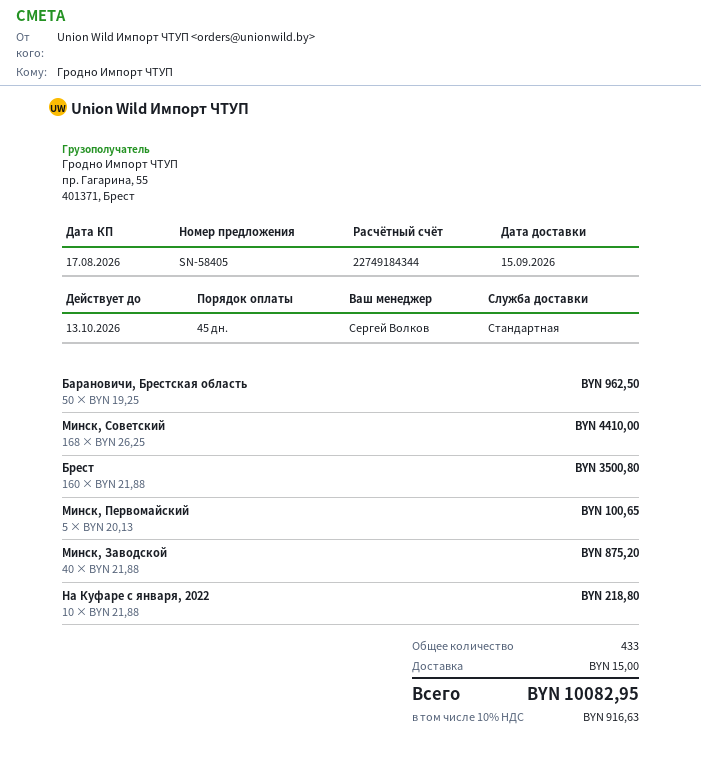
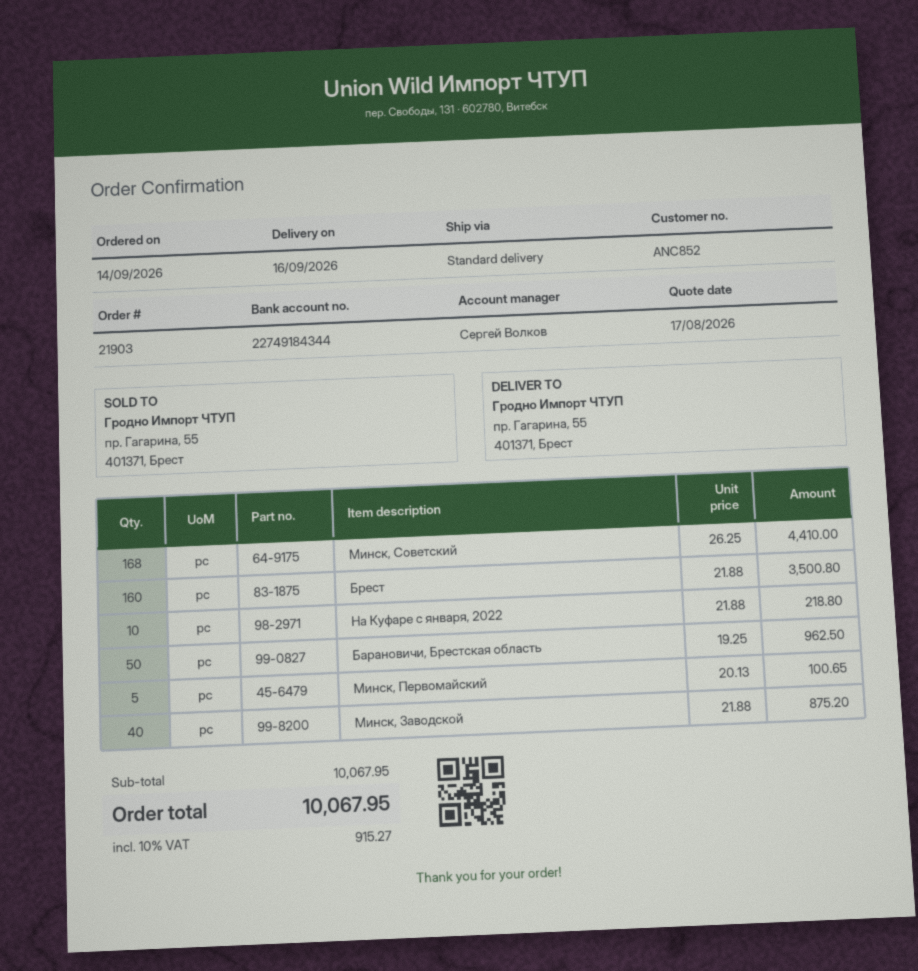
delivery date: 2026-09-15 -> 2026-09-16
shipping: 15.00 -> none
tax: 10% = 916.63 -> 10% = 915.27
total: 10082.95 -> 10067.95

